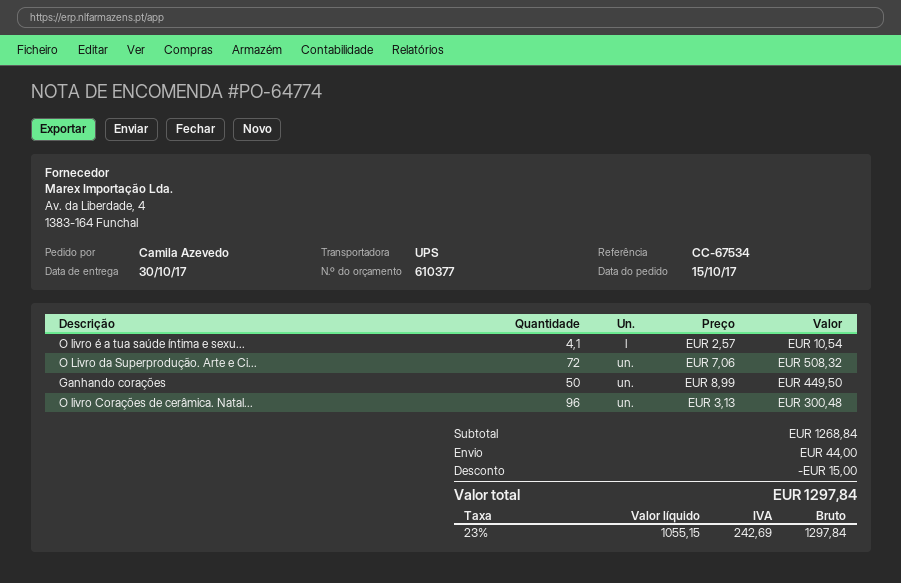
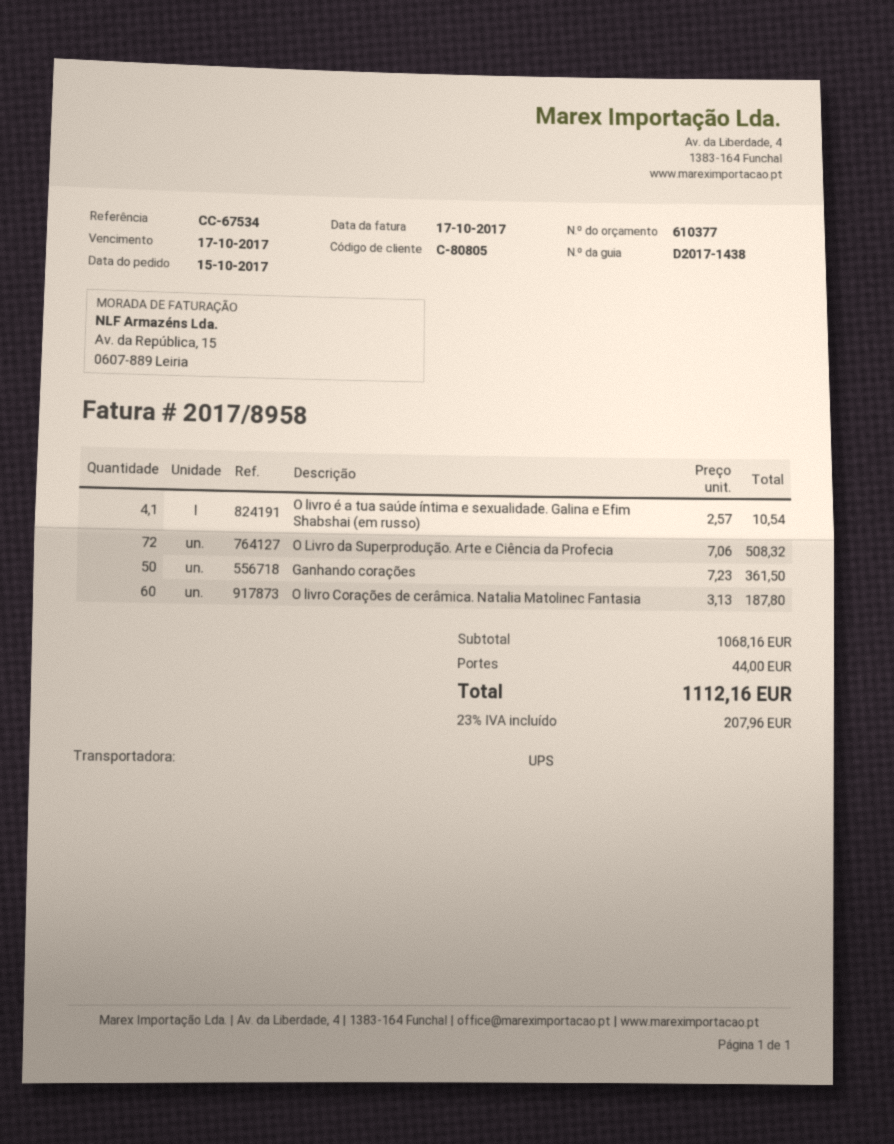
Ganhando corações: 50 x 8.99 = 449.50 -> 50 x 7.23 = 361.50
O livro Corações de cerâmica. Natal...: 96 x 3.13 = 300.48 -> 60 x 3.13 = 187.80
subtotal: 1268.84 -> 1068.16
discount: 15.00 -> none
tax: 23% = 242.69 -> 23% = 207.96
total: 1297.84 -> 1112.16

